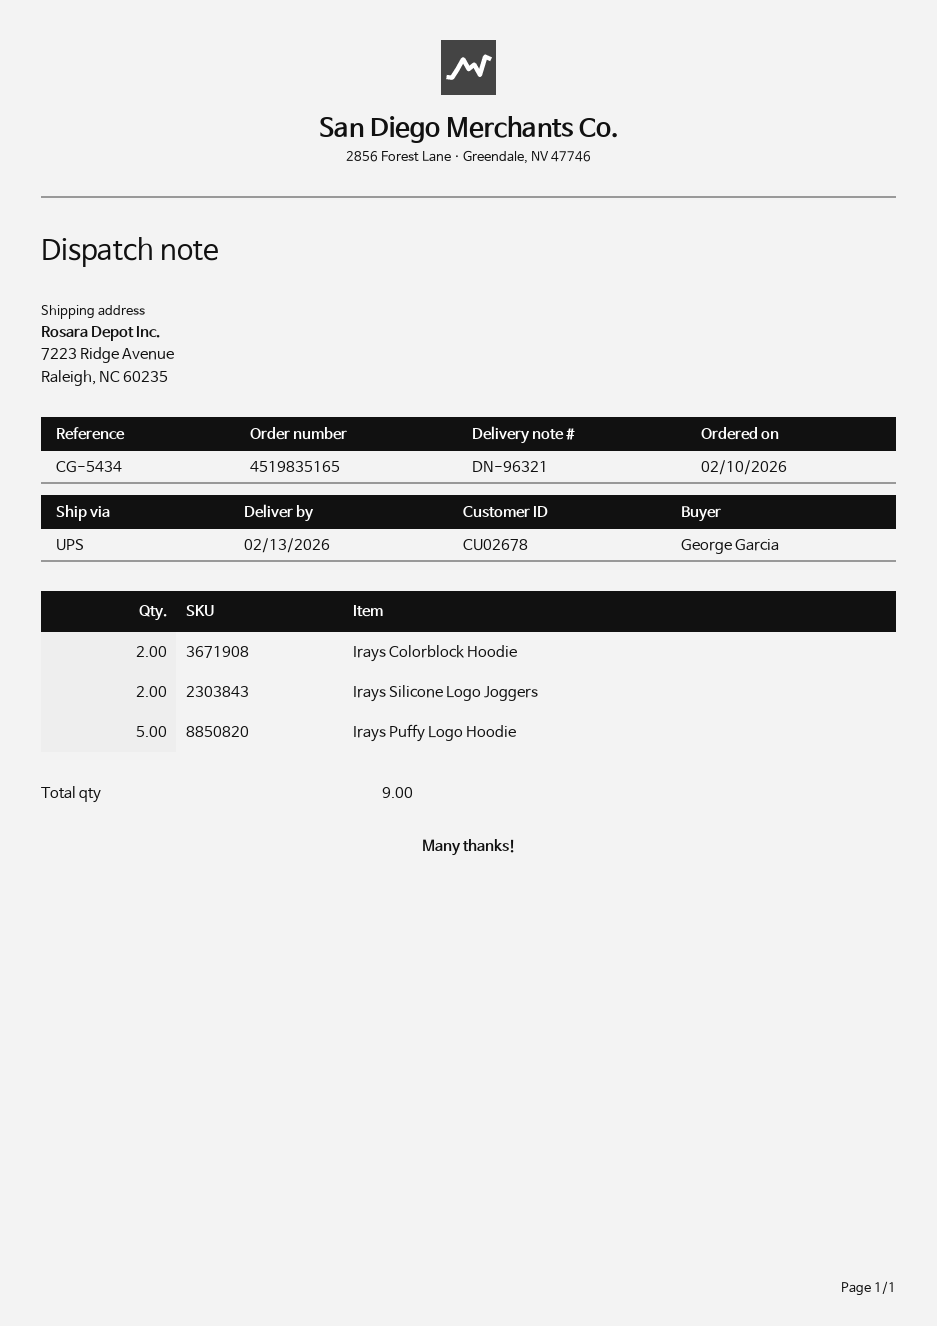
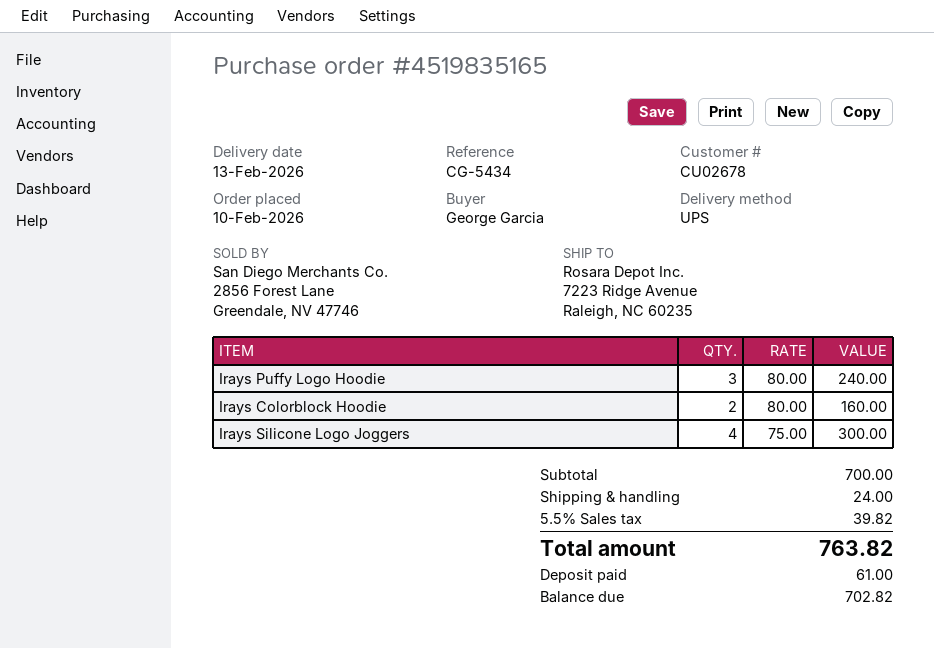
Irays Silicone Logo Joggers: 2 -> 4
Irays Puffy Logo Hoodie: 5 -> 3

